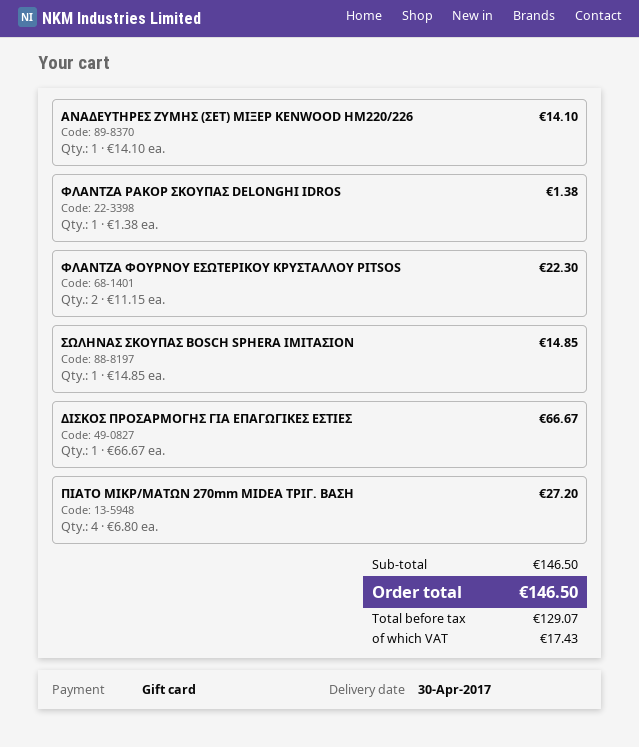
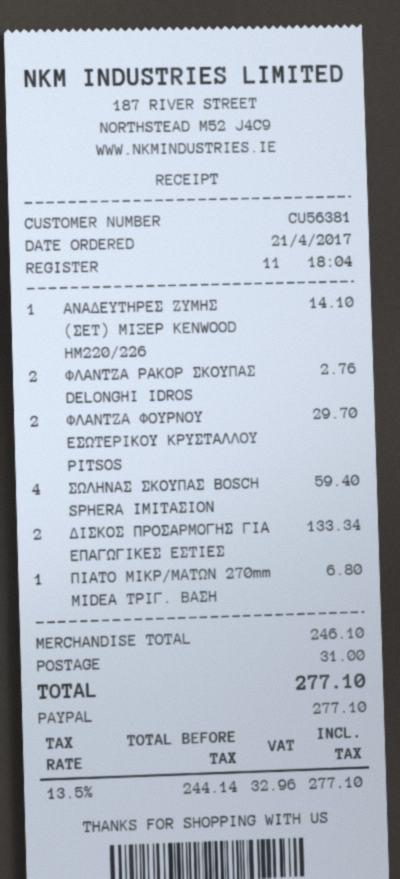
payment method: gift card -> PayPal
ΦΛΑΝΤΖΑ ΡΑΚΟΡ ΣΚΟΥΠΑΣ DELONGHI ΙDROS: 1 for 1.38 -> 2 for 2.76
ΦΛΑΝΤΖΑ ΦΟΥΡΝΟΥ ΕΣΩΤΕΡΙΚΟΥ ΚΡΥΣΤΑΛΛΟΥ PITSOS: 2 for 22.30 -> 2 for 29.70
ΣΩΛΗΝΑΣ ΣΚΟΥΠΑΣ BOSCH SPHERA ΙΜΙΤΑΣΙΟΝ: 1 for 14.85 -> 4 for 59.40
ΔΙΣΚΟΣ ΠΡΟΣΑΡΜΟΓΗΣ ΓΙΑ ΕΠΑΓΩΓΙΚΕΣ ΕΣΤΙΕΣ: 1 for 66.67 -> 2 for 133.34
ΠΙΑΤΟ ΜΙΚΡ/ΜΑΤΩΝ 270mm MIDEA ΤΡΙΓ. ΒΑΣH: 4 for 27.20 -> 1 for 6.80
subtotal: 146.50 -> 246.10
shipping: none -> 31.00
net: 129.07 -> 244.14
tax: 17.43 -> 32.96
total: 146.50 -> 277.10

